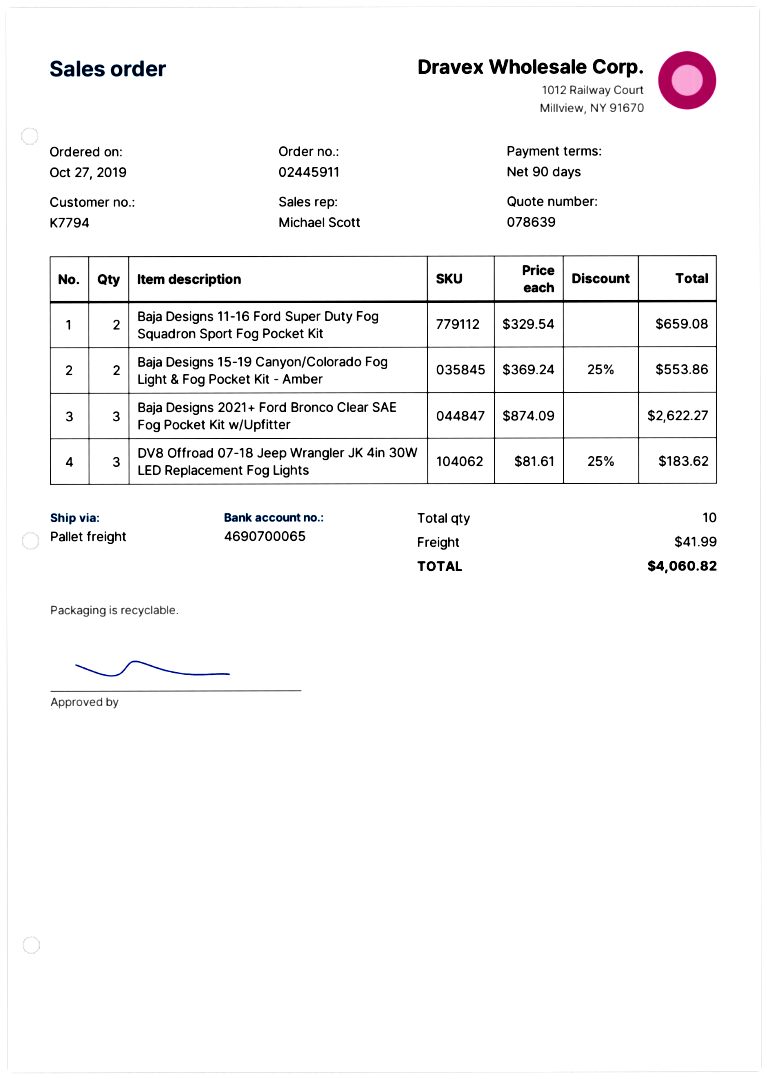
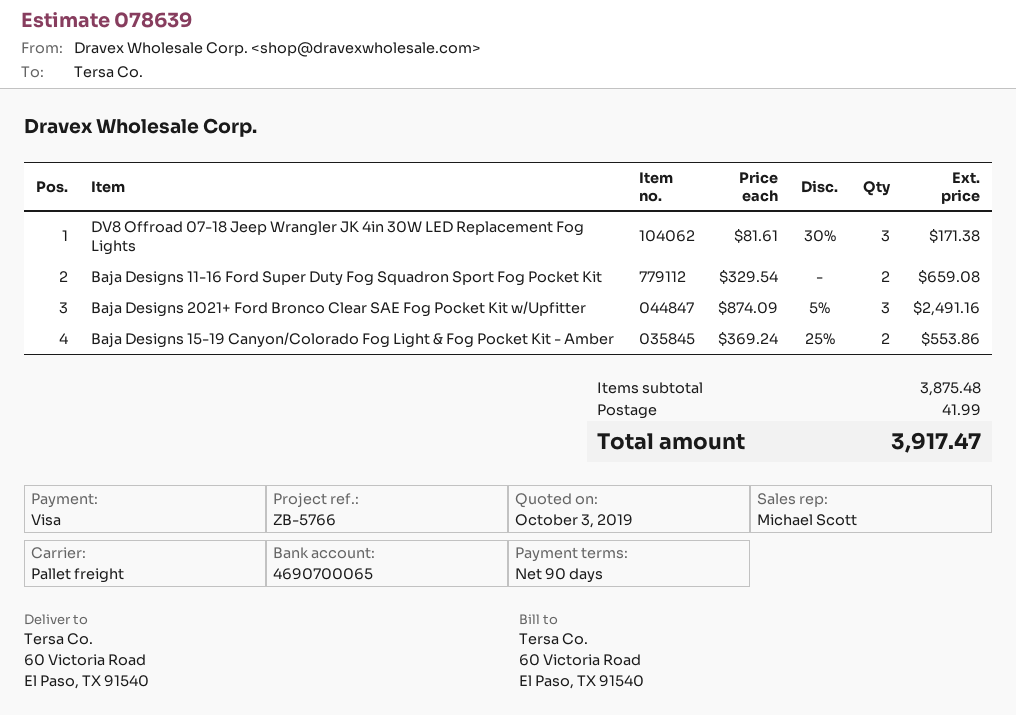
Baja Designs 2021+ Ford Bronco Clear SAE Fog Pocket Kit w/Upfitter: 3 x 874.09 = 2622.27 -> 3 x 874.09 - 5% = 2491.16
DV8 Offroad 07-18 Jeep Wrangler JK 4in 30W LED Replacement Fog Lights: 3 x 81.61 - 25% = 183.62 -> 3 x 81.61 - 30% = 171.38
total: 4060.82 -> 3917.47

